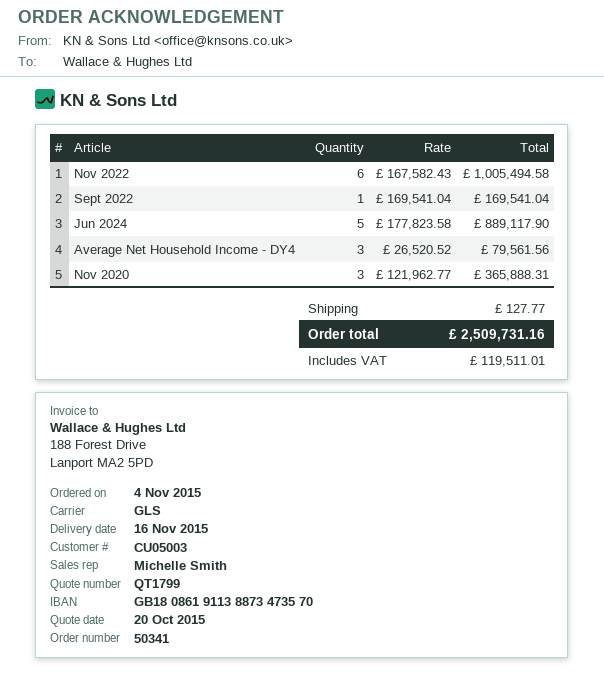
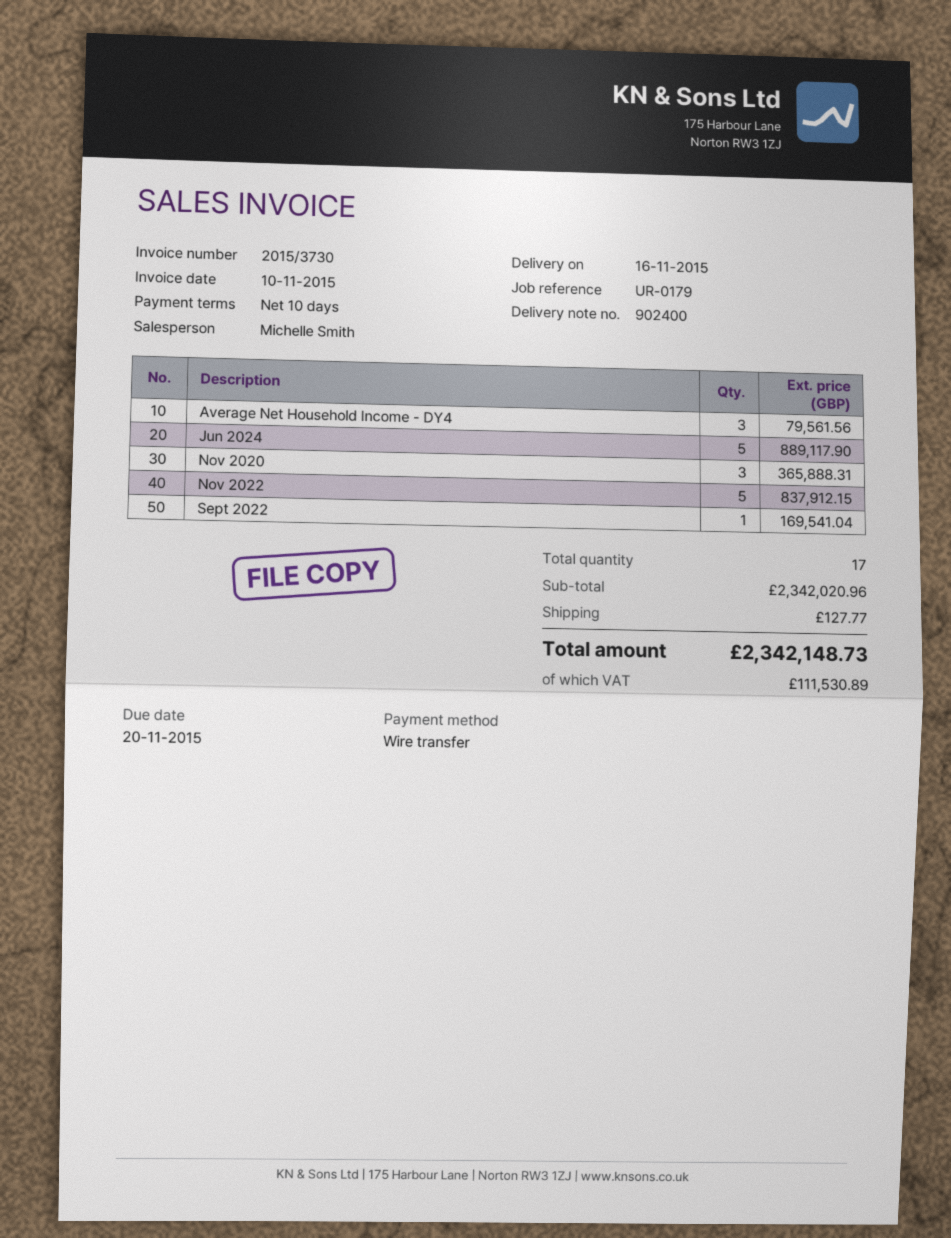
Nov 2022: 6 for 1005494.58 -> 5 for 837912.15
tax: 119511.01 -> 111530.89
total: 2509731.16 -> 2342148.73

